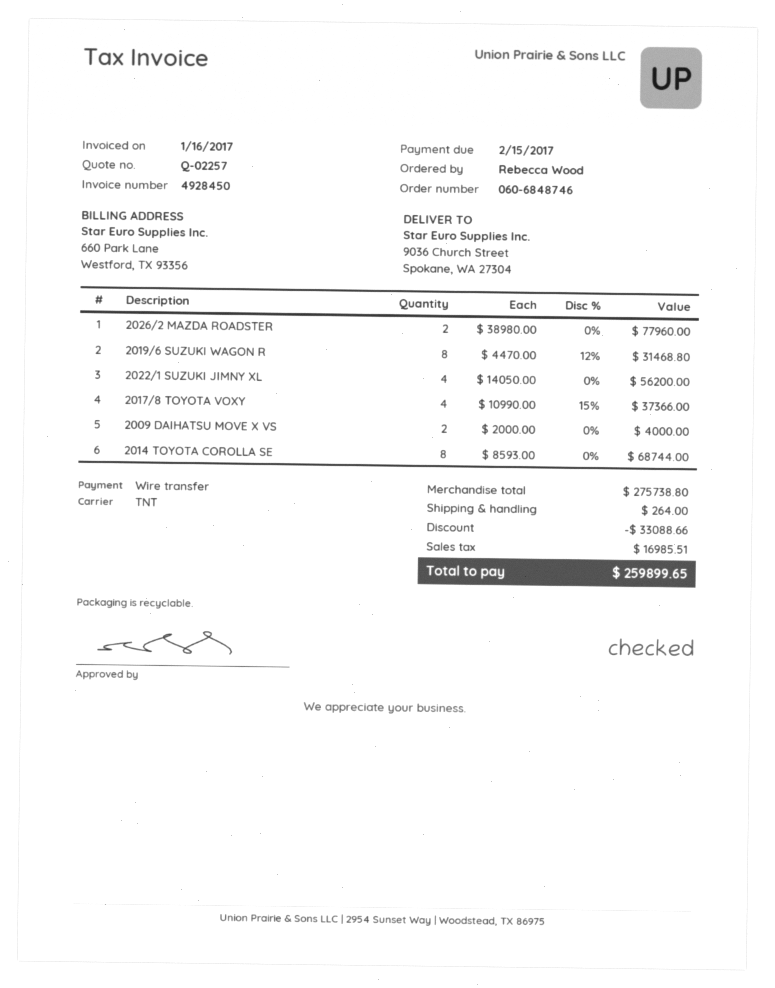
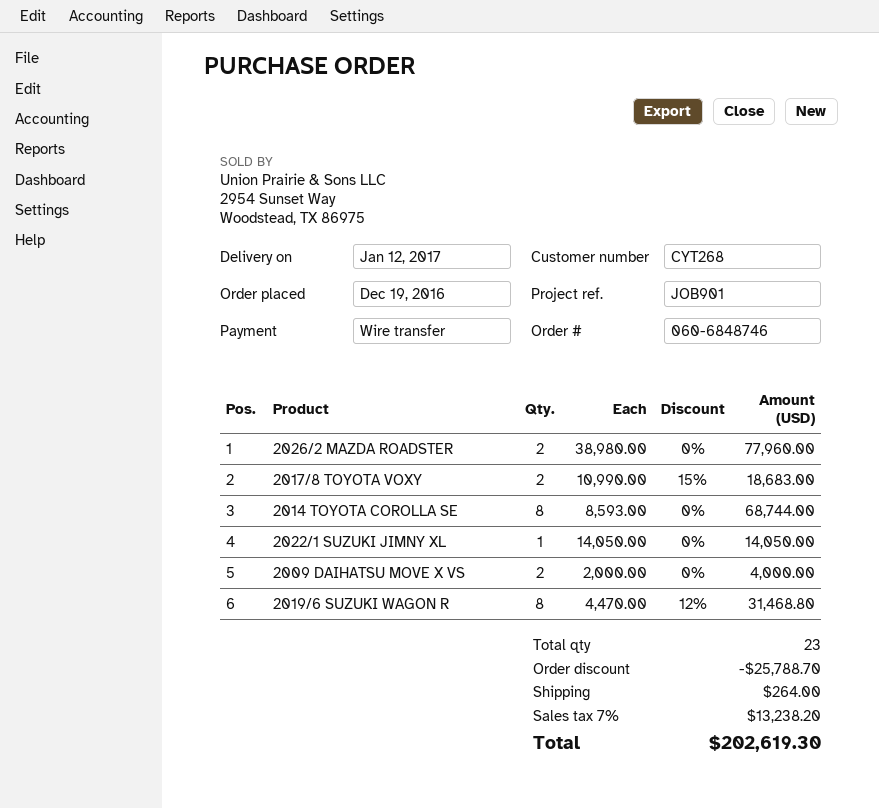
2022/1 SUZUKI JIMNY XL: 4 x 14050.00 = 56200.00 -> 1 x 14050.00 = 14050.00
2017/8 TOYOTA VOXY: 4 x 10990.00 - 15% = 37366.00 -> 2 x 10990.00 - 15% = 18683.00
discount: 33088.66 -> 25788.70
tax: 16985.51 -> 13238.20
total: 259899.65 -> 202619.30

